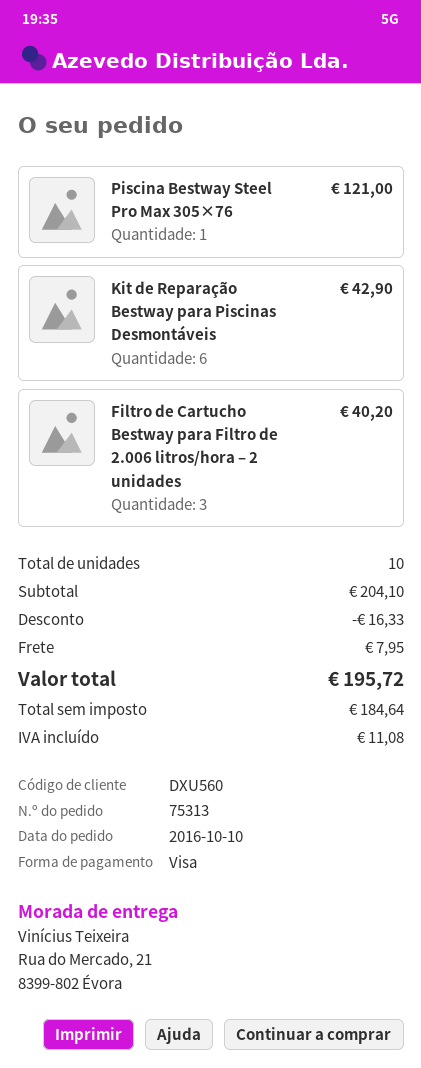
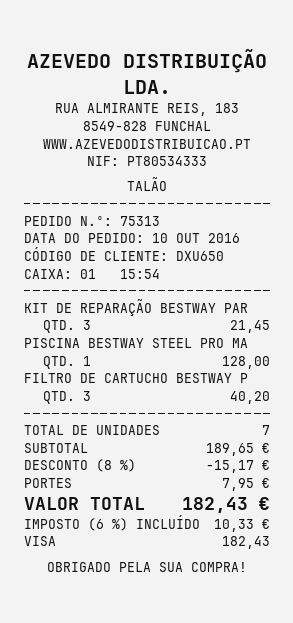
customer number: DXU560 -> DXU650
Piscina Bestway Steel Pro Max 305×76: 1 for 121.00 -> 1 for 128.00
Kit de Reparação Bestway para Piscinas Desmontáveis: 6 for 42.90 -> 3 for 21.45
total quantity: 10 -> 7
subtotal: 204.10 -> 189.65
discount: 16.33 -> 15.17
tax: 11.08 -> 10.33
total: 195.72 -> 182.43

